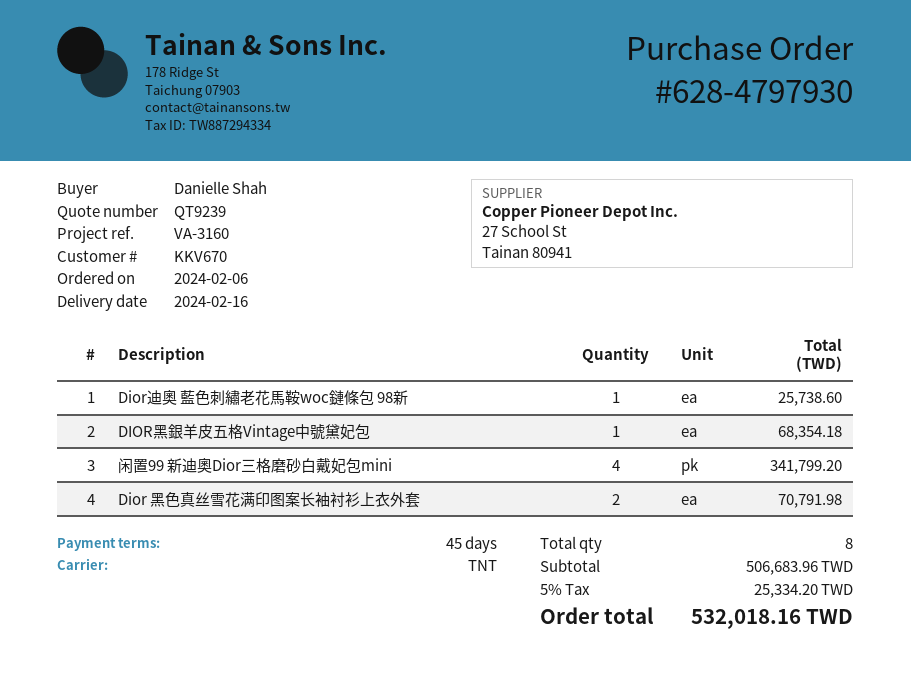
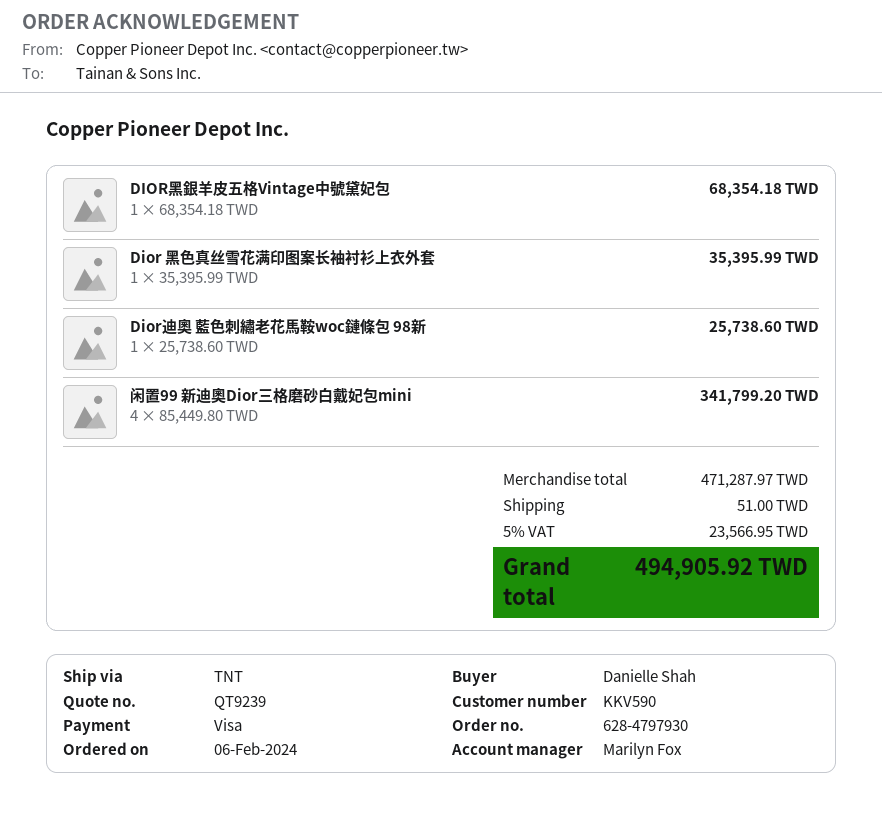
customer number: KKV670 -> KKV590
Dior 黑色真丝雪花满印图案长袖衬衫上衣外套: 2 for 70791.98 -> 1 for 35395.99
subtotal: 506683.96 -> 471287.97
shipping: none -> 51.00
tax: 5% = 25334.20 -> 5% = 23566.95
total: 532018.16 -> 494905.92

